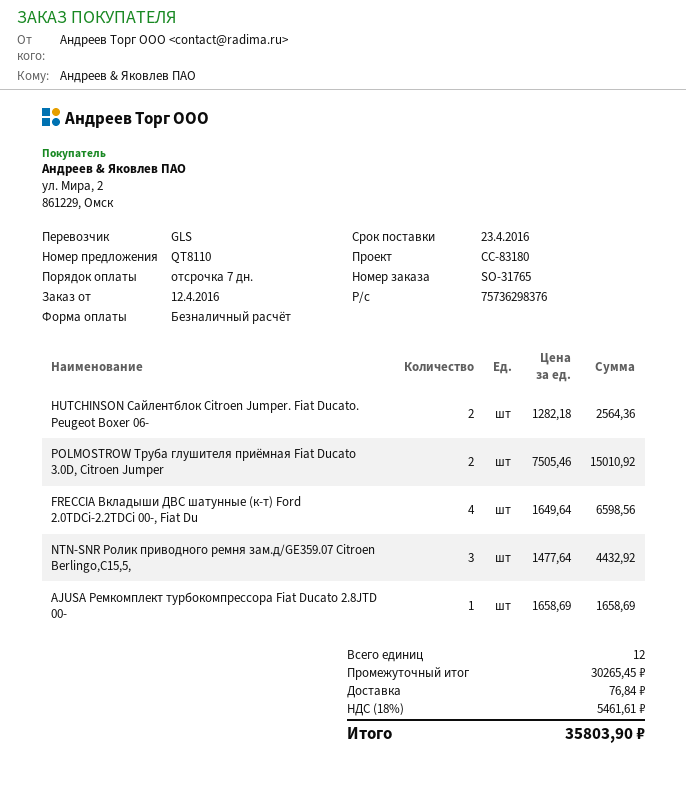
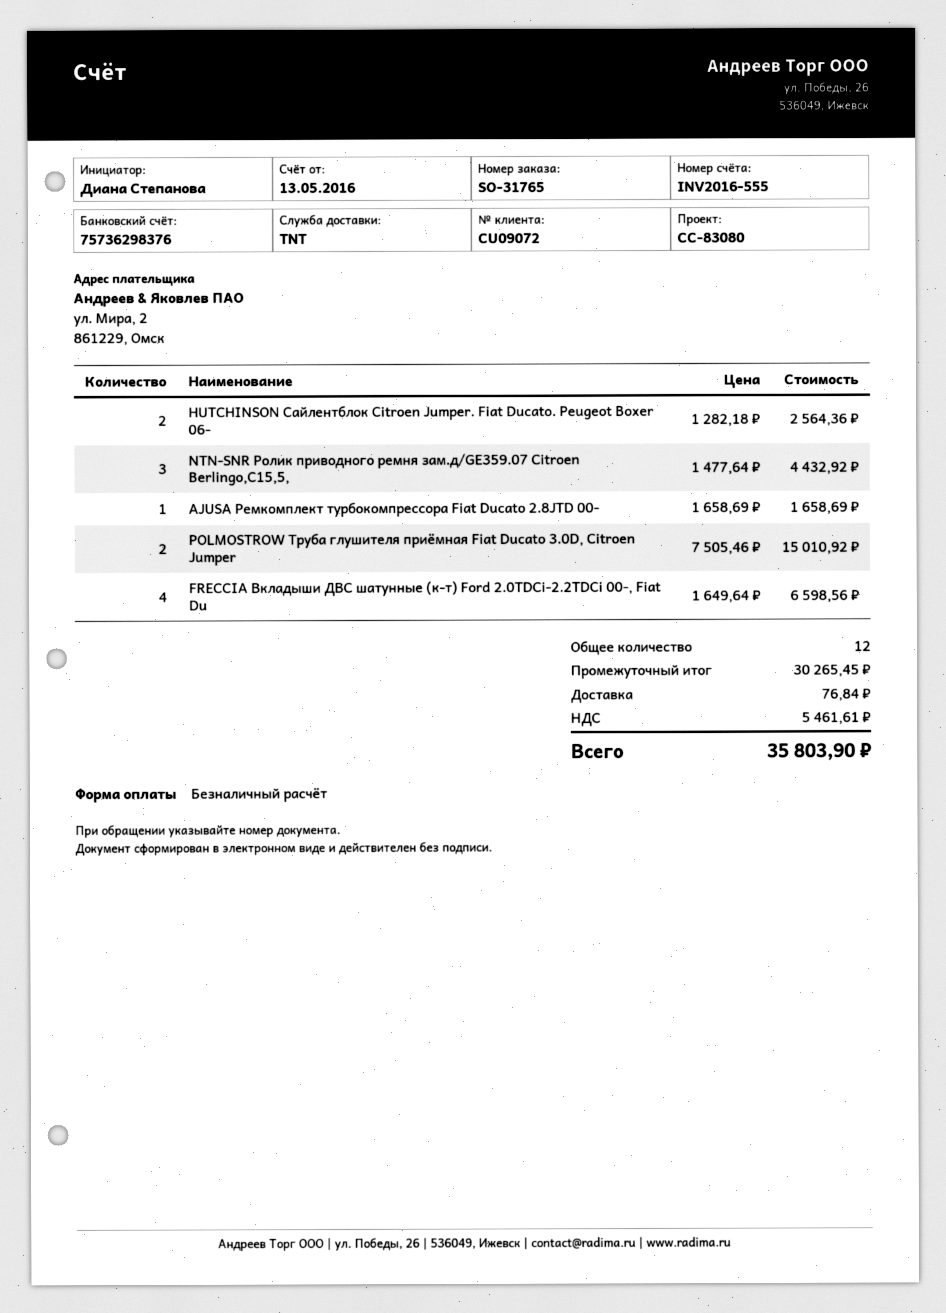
reference: CC-83180 -> CC-83080
shipping method: GLS -> TNT

